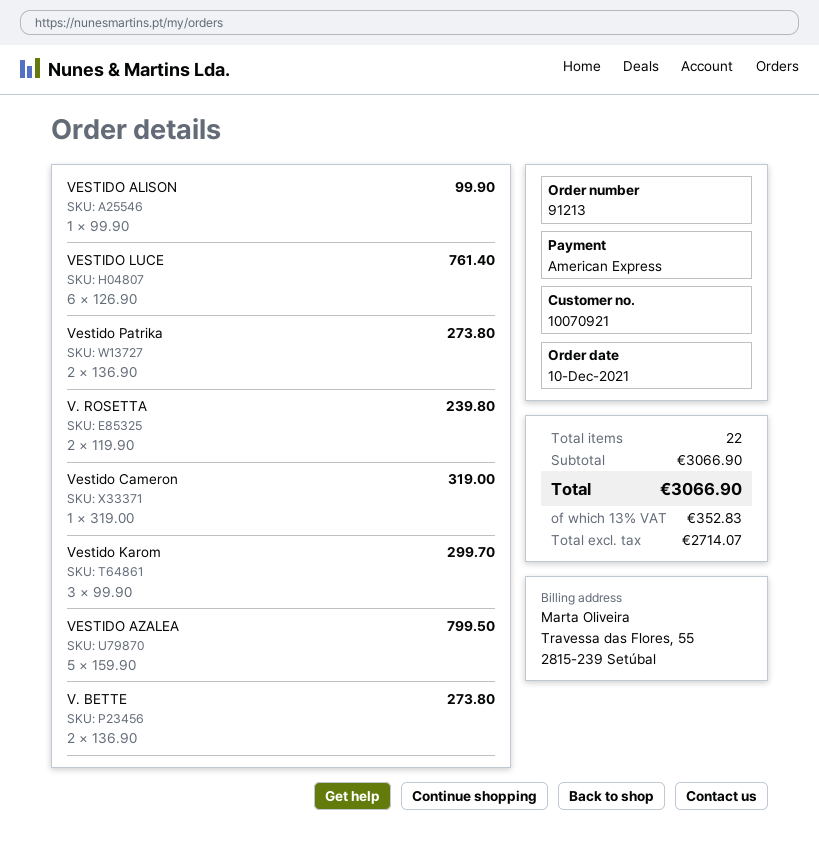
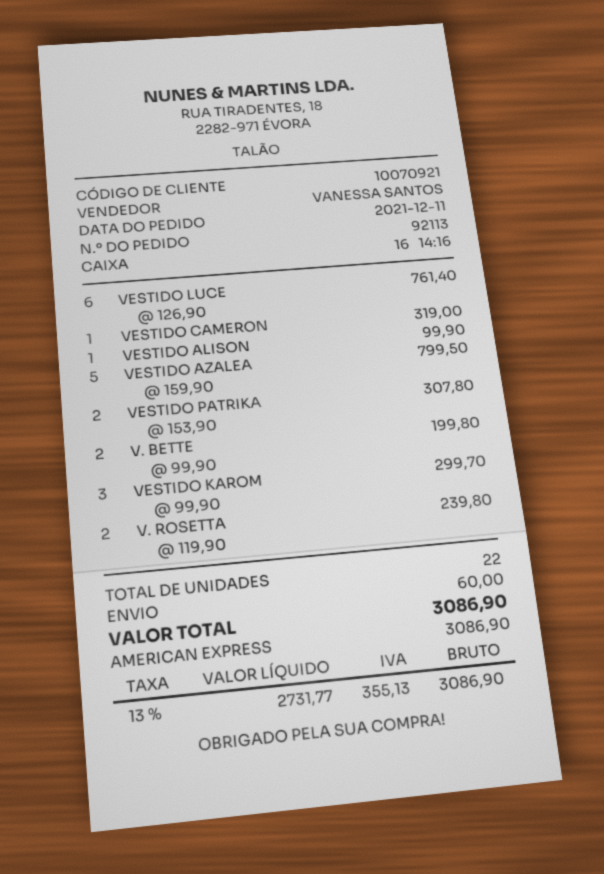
order number: 91213 -> 92113
order date: 2021-12-10 -> 2021-12-11
Vestido Patrika: 2 x 136.90 = 273.80 -> 2 x 153.90 = 307.80
V. BETTE: 2 x 136.90 = 273.80 -> 2 x 99.90 = 199.80
shipping: none -> 60.00
net: 2714.07 -> 2731.77
tax: 13% = 352.83 -> 13% = 355.13
total: 3066.90 -> 3086.90

